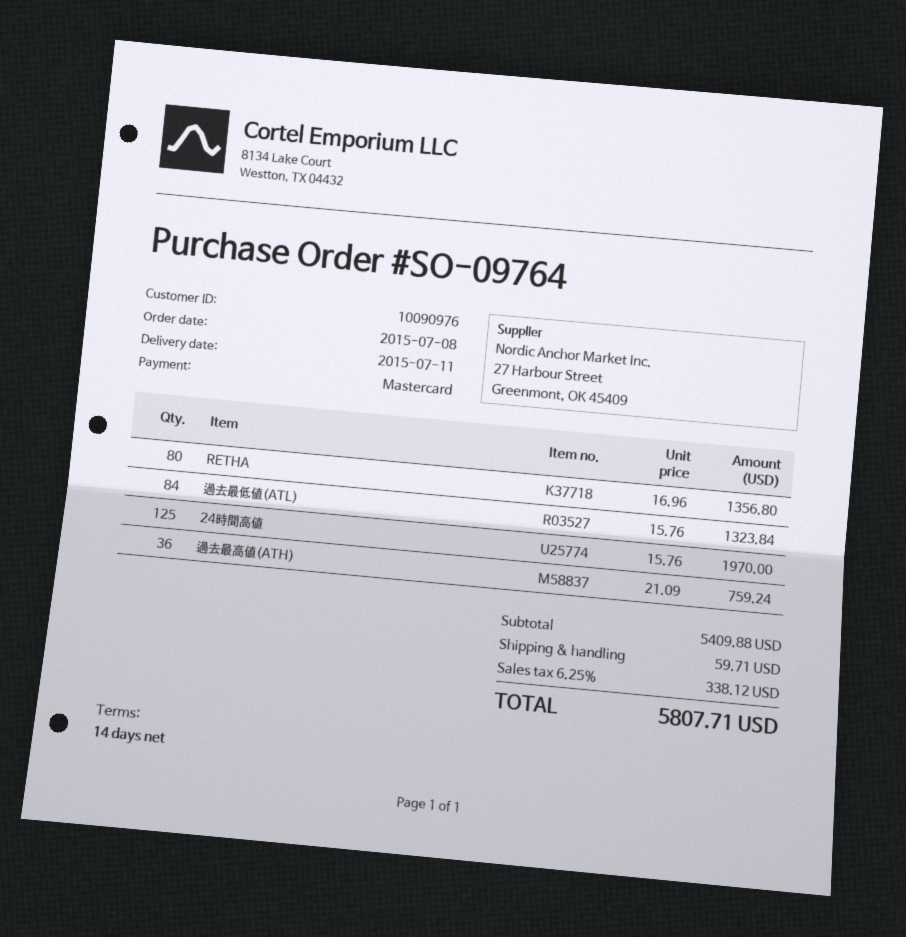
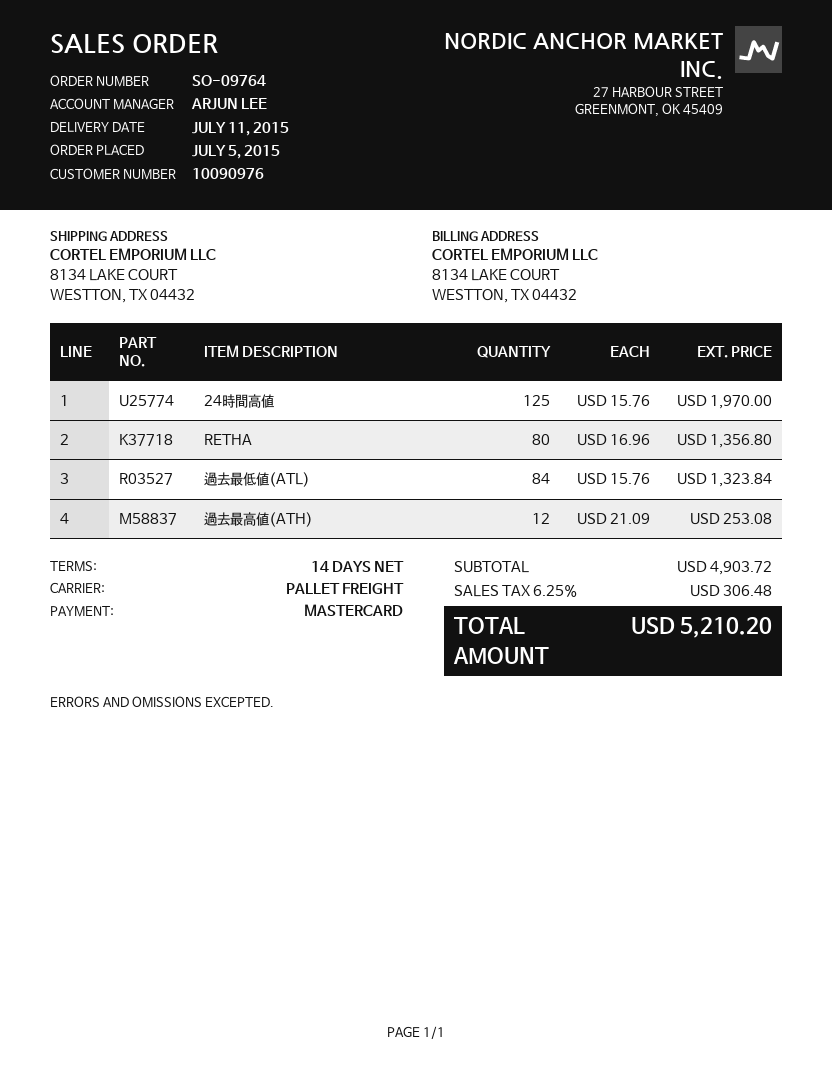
order date: 2015-07-08 -> 2015-07-05
過去最高値(ATH): 36 x 21.09 = 759.24 -> 12 x 21.09 = 253.08
subtotal: 5409.88 -> 4903.72
shipping: 59.71 -> none
tax: 6.25% = 338.12 -> 6.25% = 306.48
total: 5807.71 -> 5210.20

